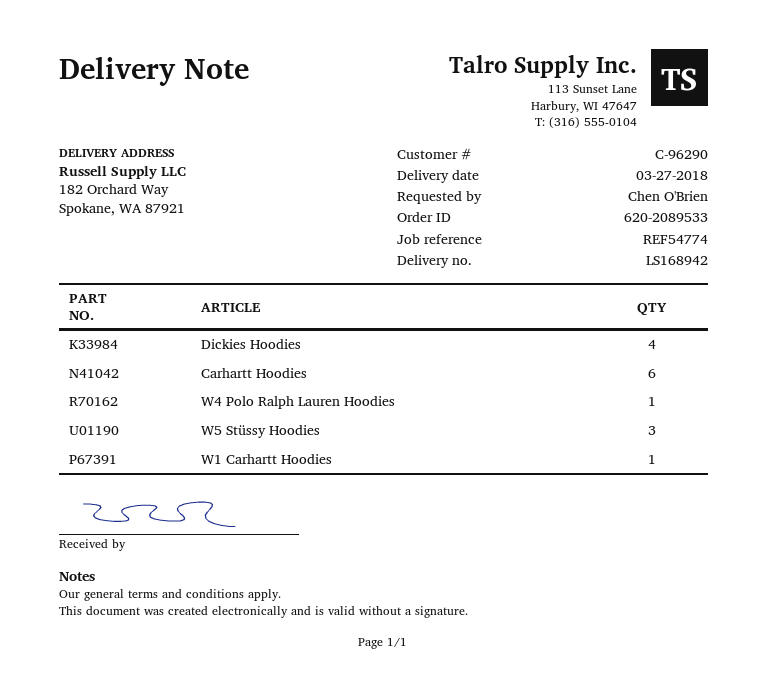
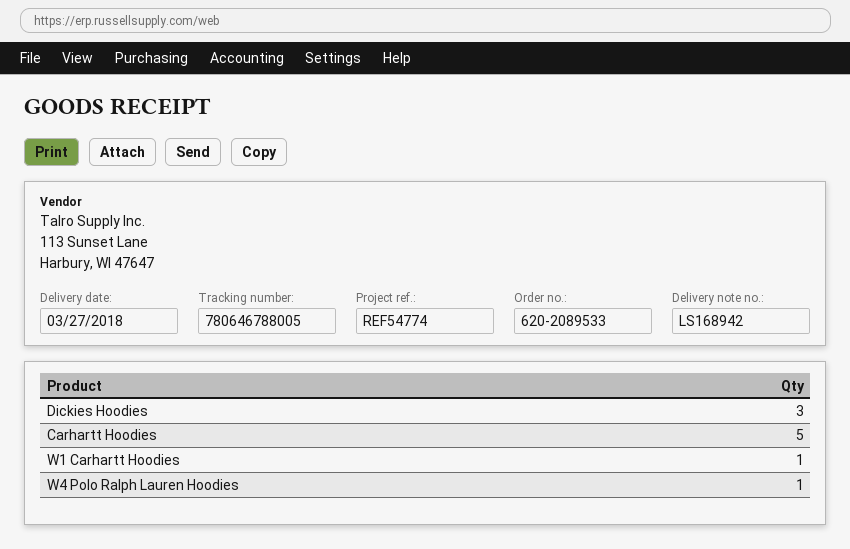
Dickies Hoodies: 4 -> 3
Carhartt Hoodies: 6 -> 5
W5 Stüssy Hoodies: 3 -> none

